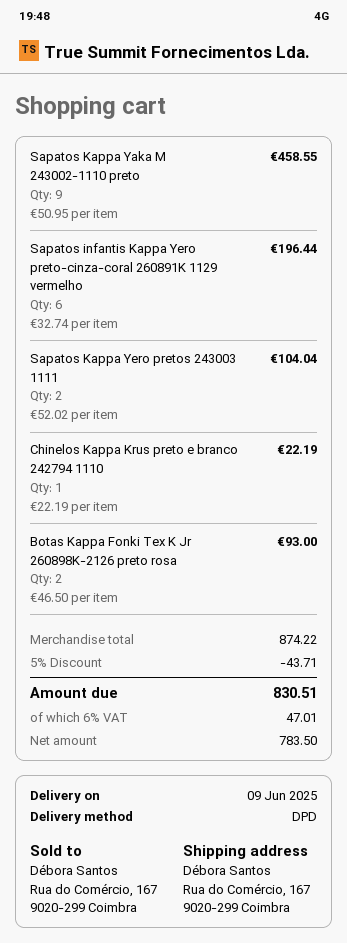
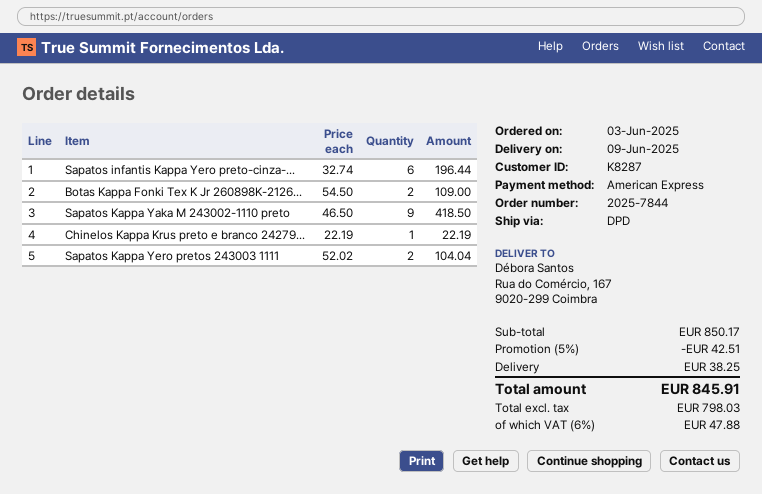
Sapatos Kappa Yaka M 243002-1110 preto: 9 x 50.95 = 458.55 -> 9 x 46.50 = 418.50
Botas Kappa Fonki Tex K Jr 260898K-2126 preto rosa: 2 x 46.50 = 93.00 -> 2 x 54.50 = 109.00
subtotal: 874.22 -> 850.17
discount: 5% = 43.71 -> 5% = 42.51
shipping: none -> 38.25
net: 783.50 -> 798.03
tax: 6% = 47.01 -> 6% = 47.88
total: 830.51 -> 845.91

